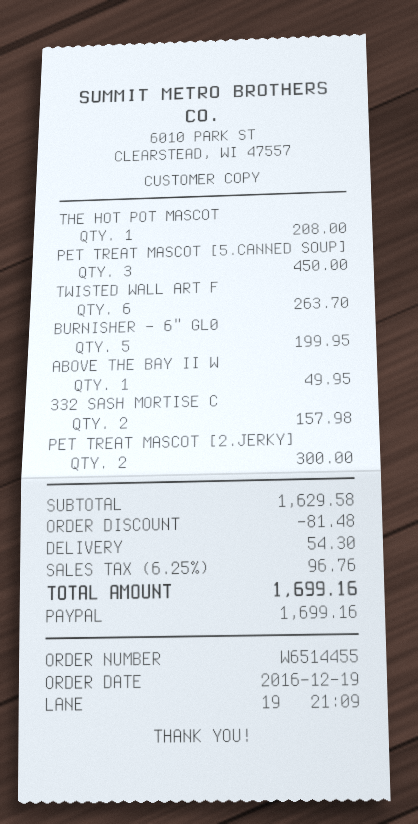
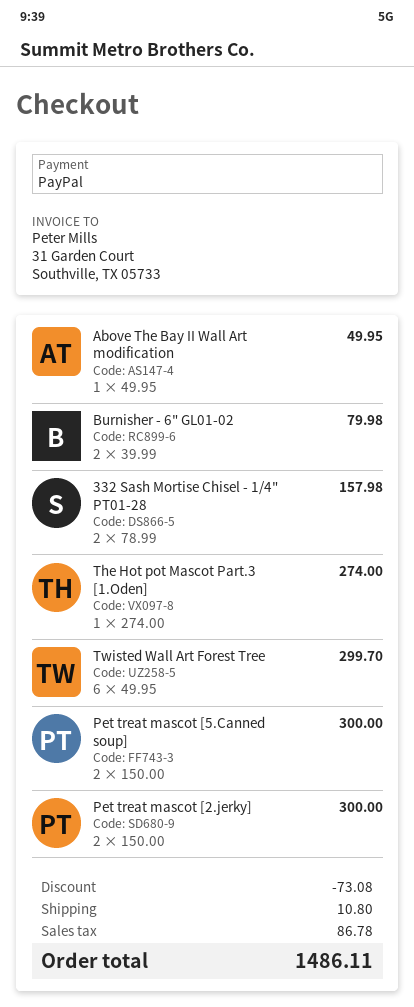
THE HOT POT MASCOT: 1 for 208.00 -> 1 for 274.00
PET TREAT MASCOT [5.CANNED SOUP]: 3 for 450.00 -> 2 for 300.00
TWISTED WALL ART F: 6 for 263.70 -> 6 for 299.70
BURNISHER - 6" GL0: 5 for 199.95 -> 2 for 79.98
discount: 81.48 -> 73.08
shipping: 54.30 -> 10.80
tax: 96.76 -> 86.78
total: 1699.16 -> 1486.11

